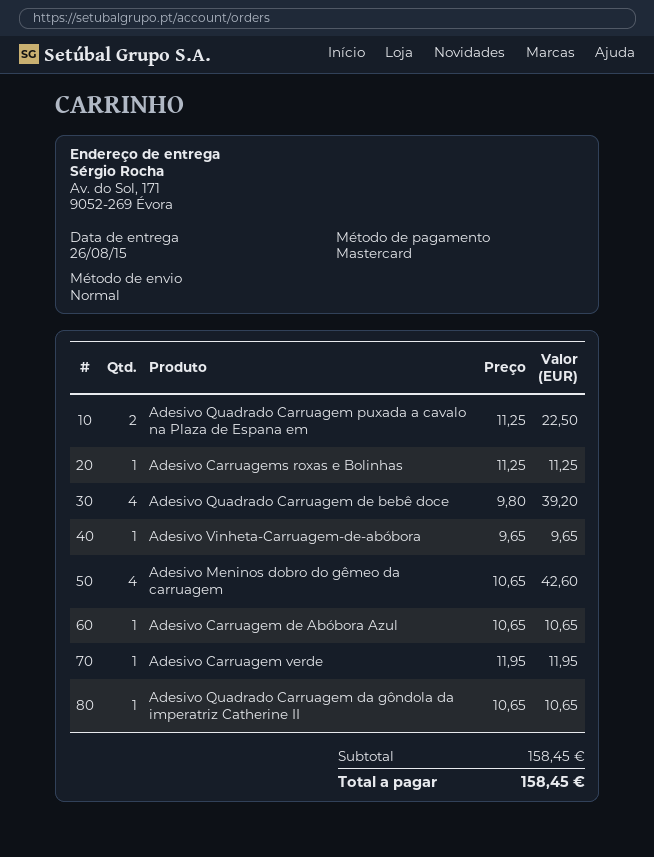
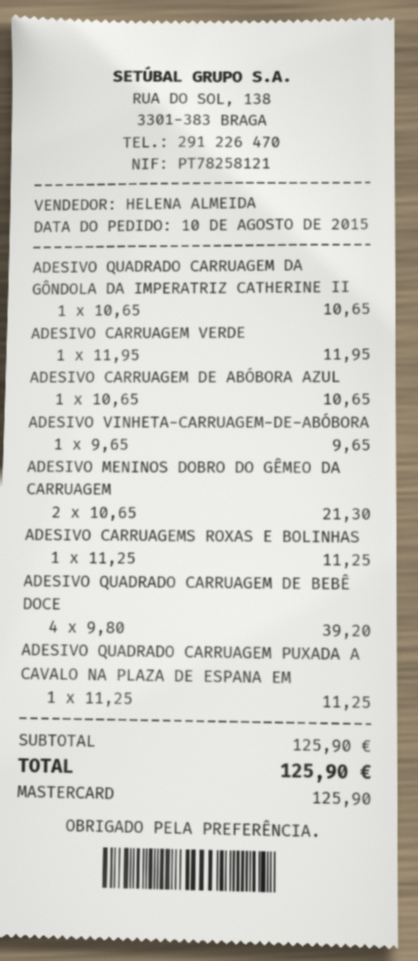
Adesivo Quadrado Carruagem puxada a cavalo na Plaza de Espana em: 2 x 11.25 = 22.50 -> 1 x 11.25 = 11.25
Adesivo Meninos dobro do gêmeo da carruagem: 4 x 10.65 = 42.60 -> 2 x 10.65 = 21.30
subtotal: 158.45 -> 125.90
total: 158.45 -> 125.90

